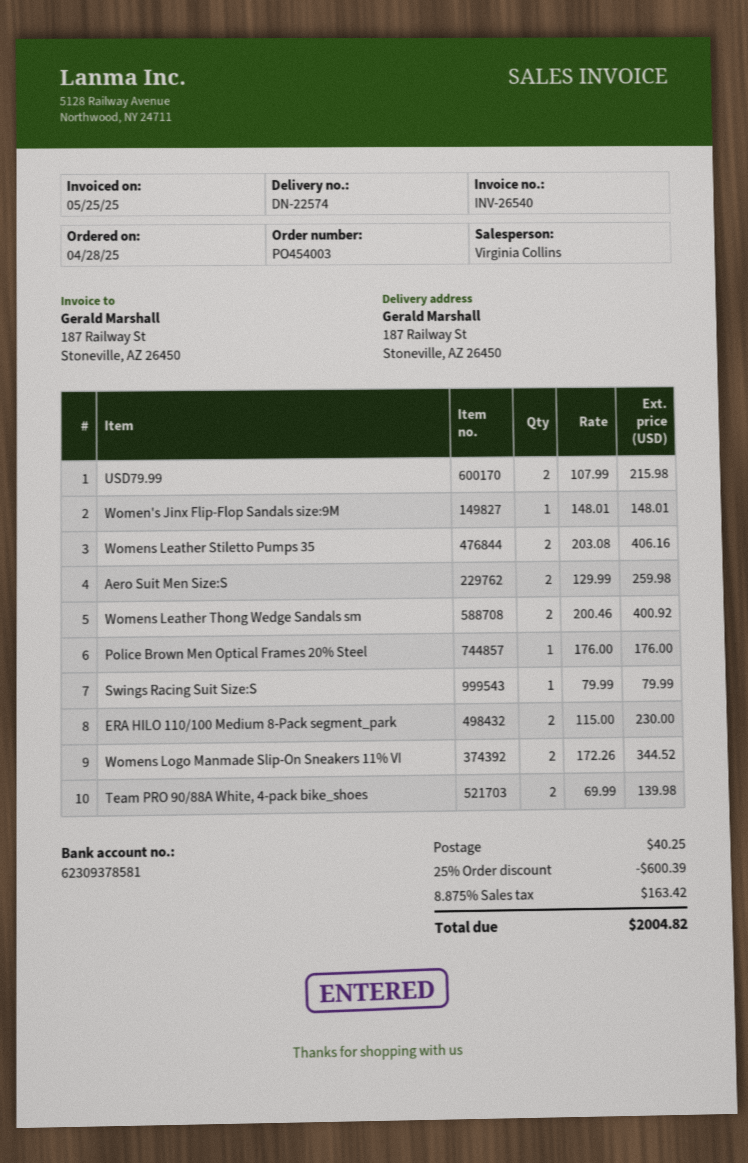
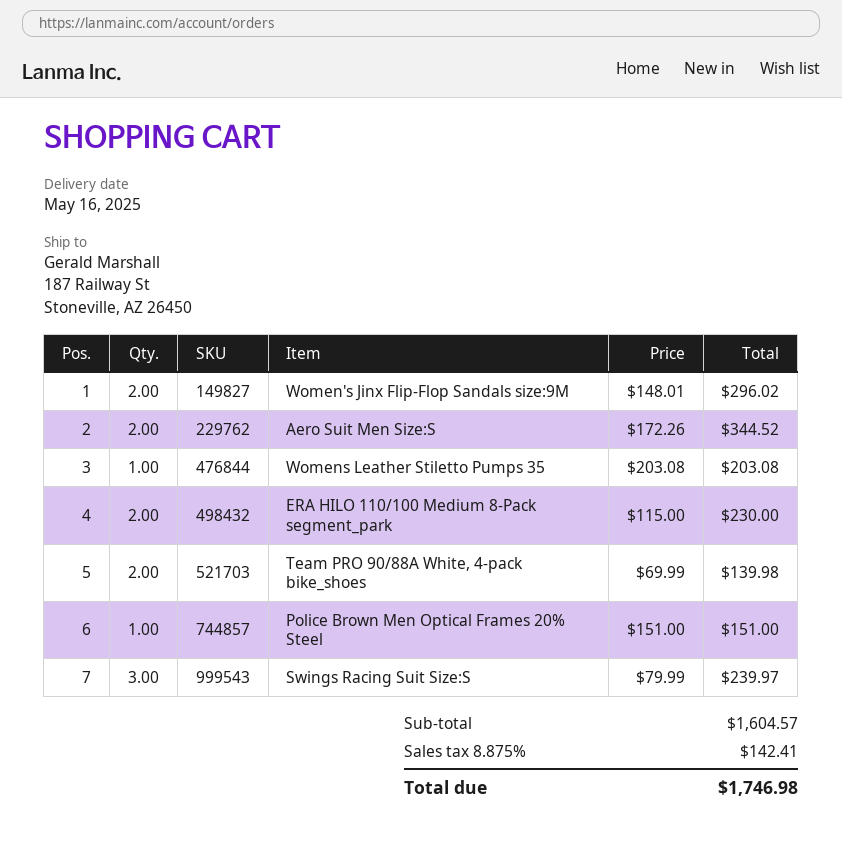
USD79.99: 2 x 107.99 = 215.98 -> none
Women's Jinx Flip-Flop Sandals size:9M: 1 x 148.01 = 148.01 -> 2 x 148.01 = 296.02
Womens Leather Stiletto Pumps 35: 2 x 203.08 = 406.16 -> 1 x 203.08 = 203.08
Aero Suit Men Size:S: 2 x 129.99 = 259.98 -> 2 x 172.26 = 344.52
Womens Leather Thong Wedge Sandals sm: 2 x 200.46 = 400.92 -> none
Police Brown Men Optical Frames 20% Steel: 1 x 176.00 = 176.00 -> 1 x 151.00 = 151.00
Swings Racing Suit Size:S: 1 x 79.99 = 79.99 -> 3 x 79.99 = 239.97
Womens Logo Manmade Slip-On Sneakers 11% VI: 2 x 172.26 = 344.52 -> none
discount: 25% = 600.39 -> none
shipping: 40.25 -> none
tax: 8.875% = 163.42 -> 8.875% = 142.41
total: 2004.82 -> 1746.98

